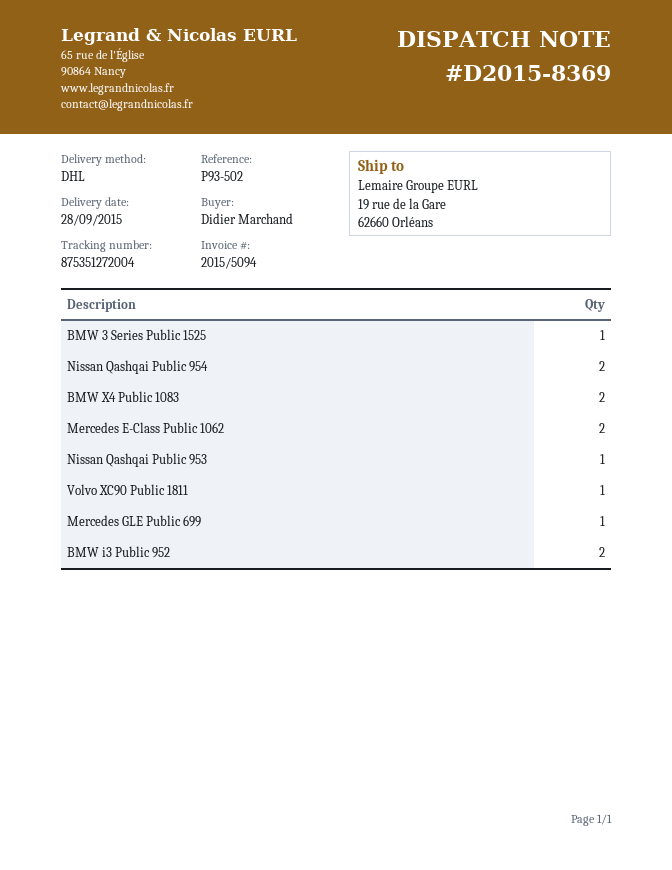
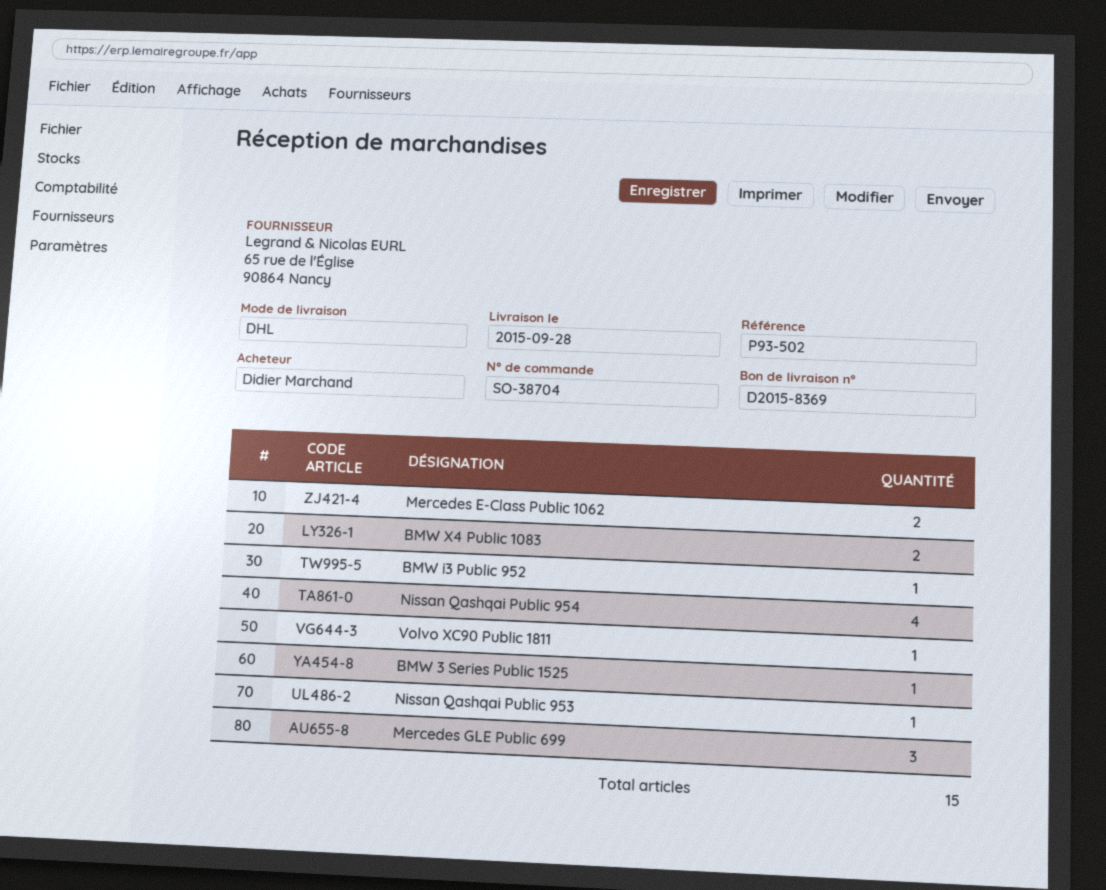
Nissan Qashqai Public 954: 2 -> 4
Mercedes GLE Public 699: 1 -> 3
BMW i3 Public 952: 2 -> 1

